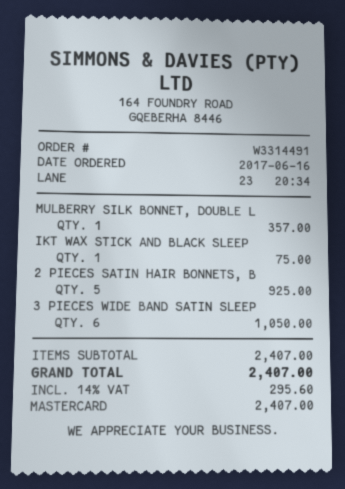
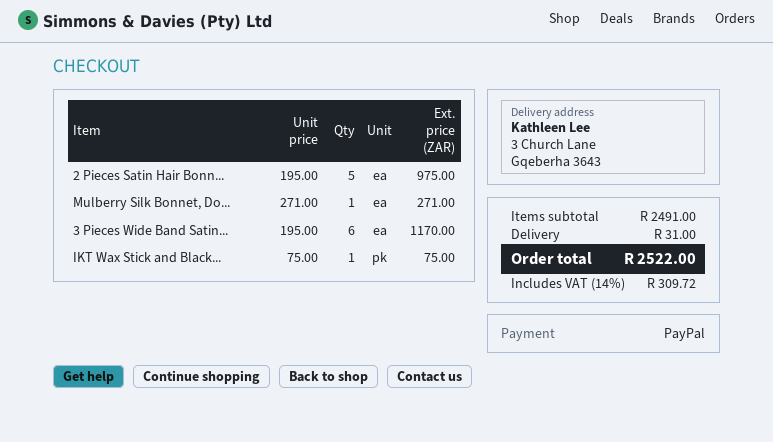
payment method: Mastercard -> PayPal
MULBERRY SILK BONNET, DOUBLE L: 1 for 357.00 -> 1 for 271.00
2 PIECES SATIN HAIR BONNETS, B: 5 for 925.00 -> 5 for 975.00
3 PIECES WIDE BAND SATIN SLEEP: 6 for 1050.00 -> 6 for 1170.00
subtotal: 2407.00 -> 2491.00
shipping: none -> 31.00
tax: 14% = 295.60 -> 14% = 309.72
total: 2407.00 -> 2522.00

